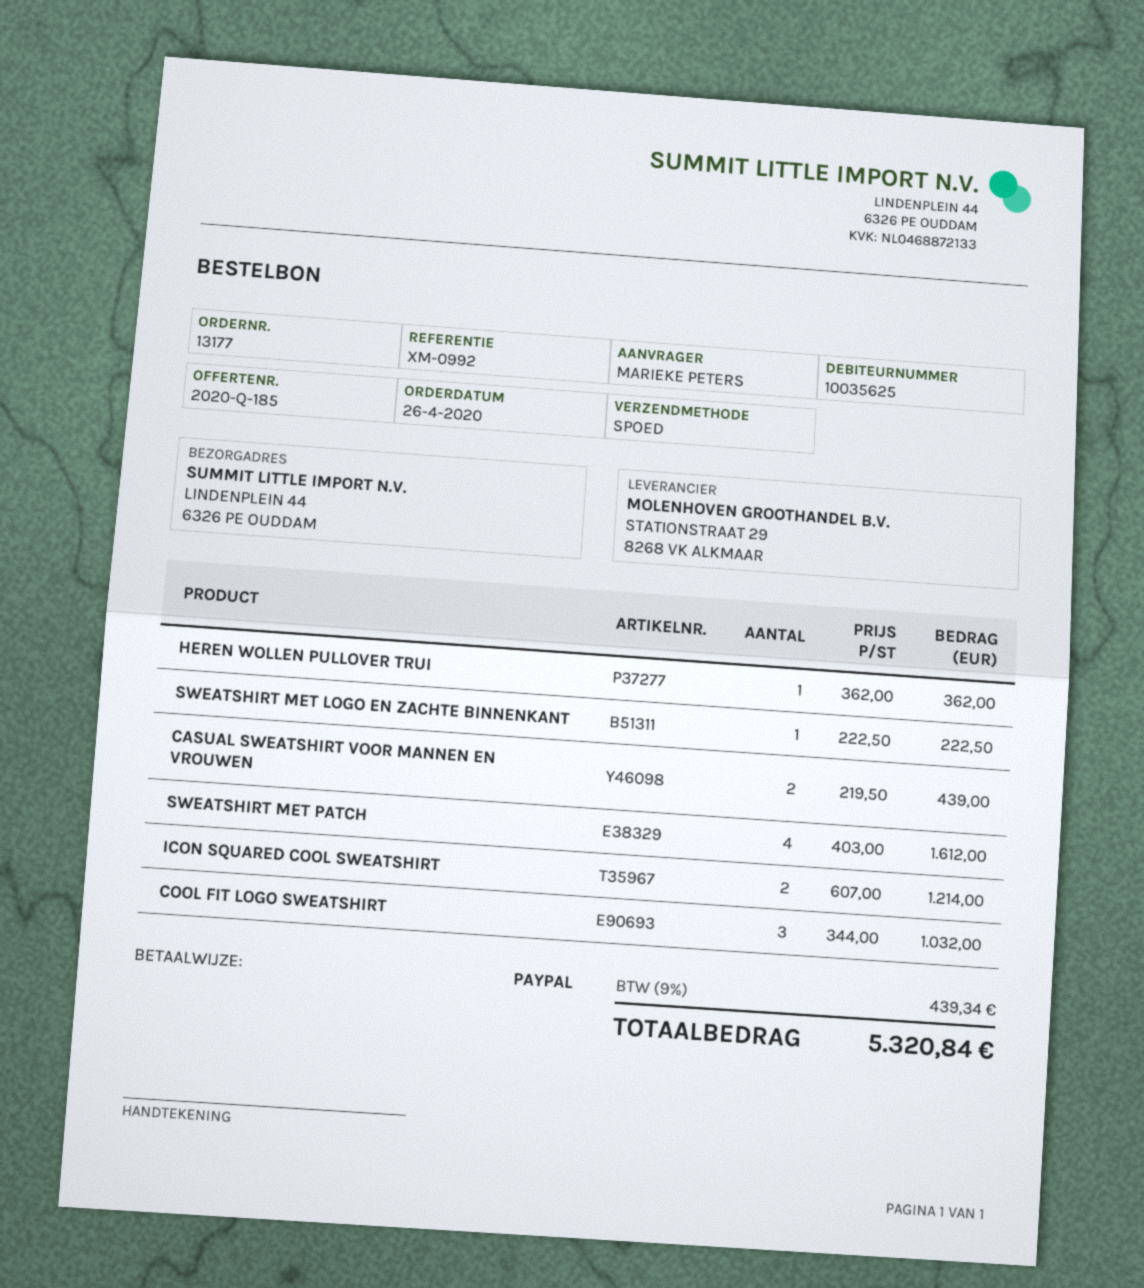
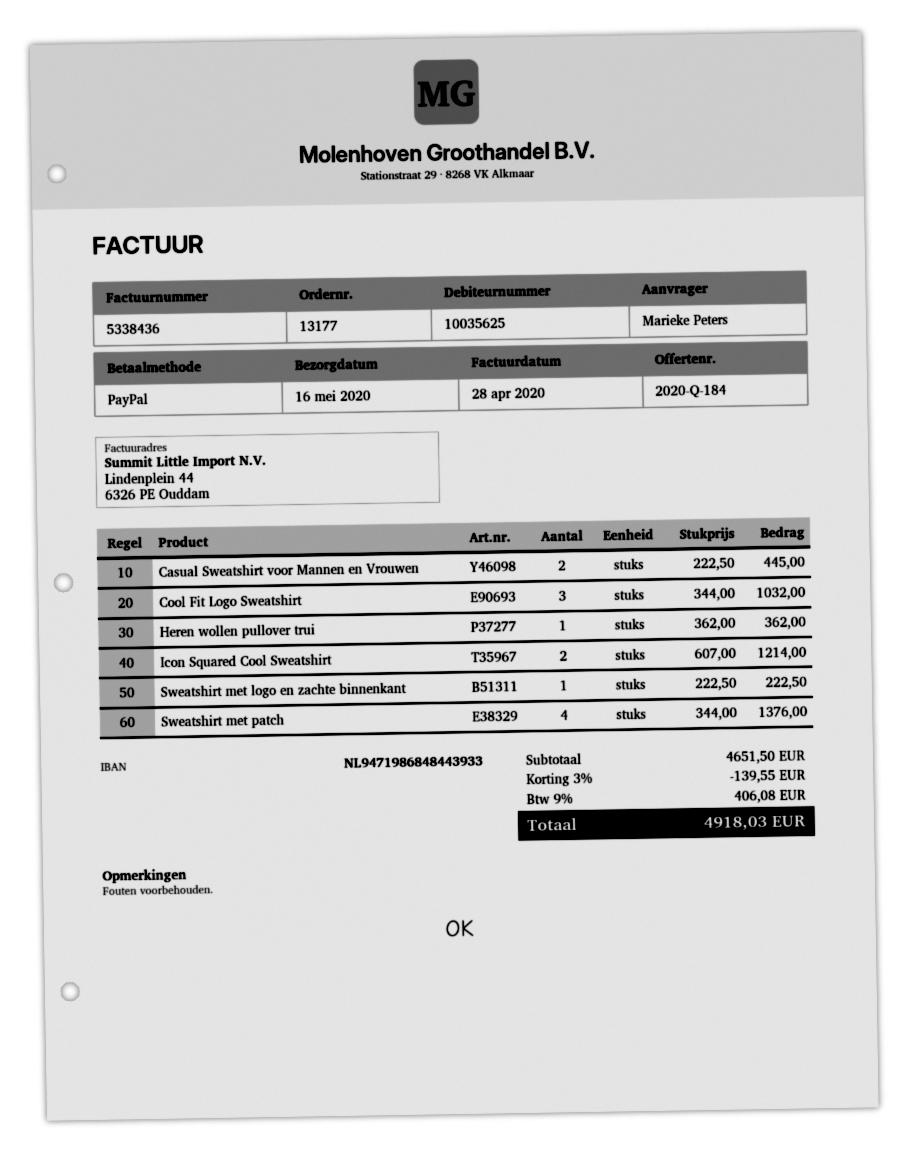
quote number: 2020-Q-185 -> 2020-Q-184
CASUAL SWEATSHIRT VOOR MANNEN EN VROUWEN: 2 x 219.50 = 439.00 -> 2 x 222.50 = 445.00
SWEATSHIRT MET PATCH: 4 x 403.00 = 1612.00 -> 4 x 344.00 = 1376.00
discount: none -> 3% = 139.55
tax: 9% = 439.34 -> 9% = 406.08
total: 5320.84 -> 4918.03

